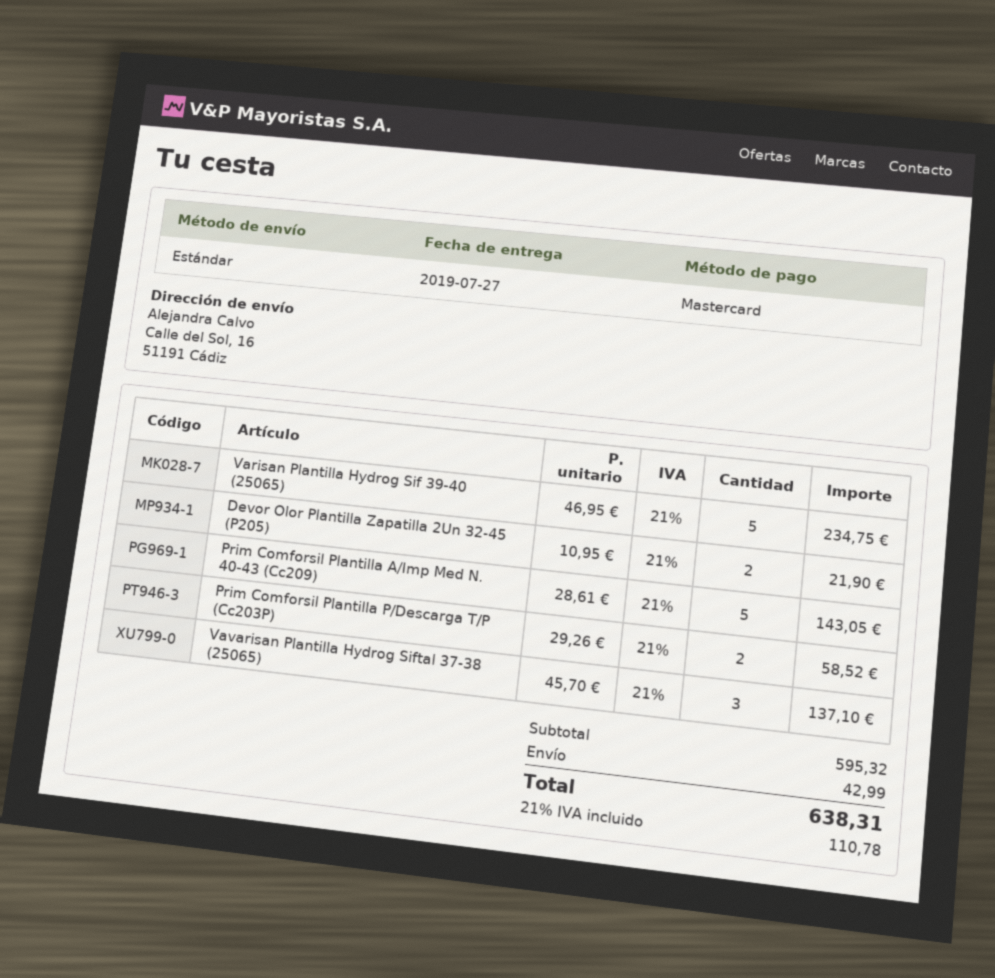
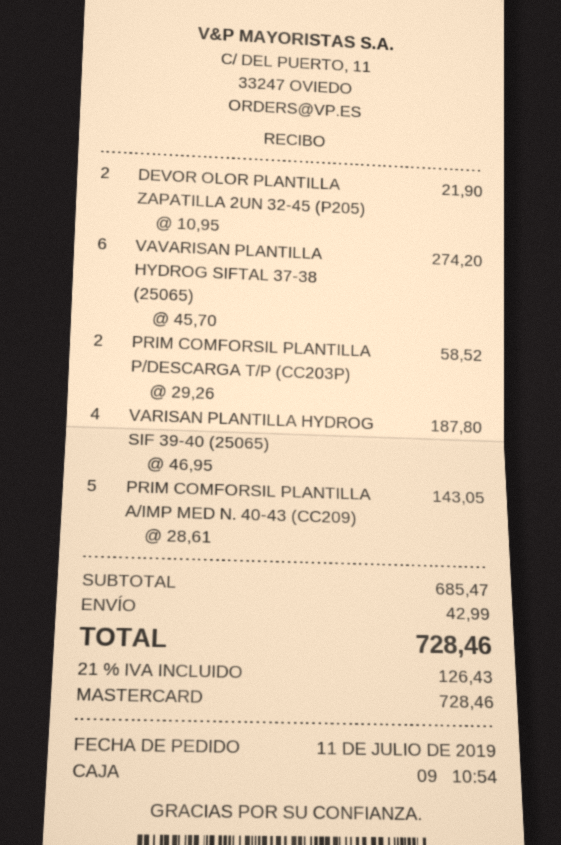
Varisan Plantilla Hydrog Sif 39-40 (25065): 5 x 46.95 = 234.75 -> 4 x 46.95 = 187.80
Vavarisan Plantilla Hydrog Siftal 37-38 (25065): 3 x 45.70 = 137.10 -> 6 x 45.70 = 274.20
subtotal: 595.32 -> 685.47
tax: 21% = 110.78 -> 21% = 126.43
total: 638.31 -> 728.46

